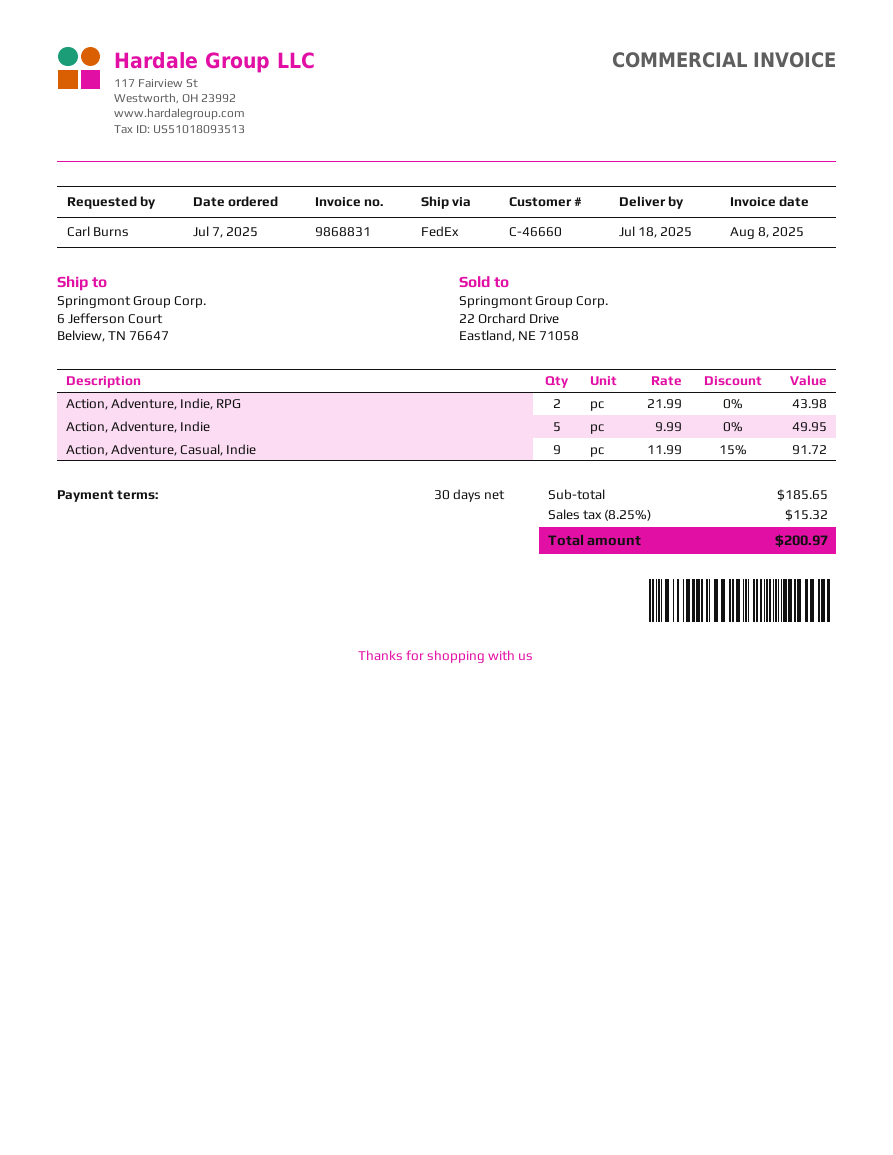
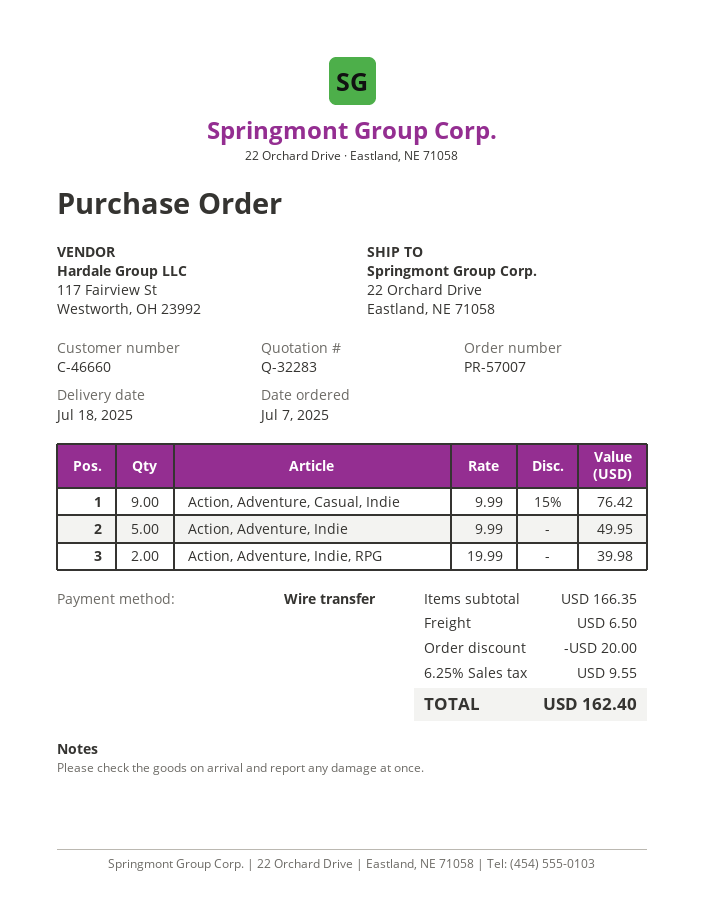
ship to: 6 Jefferson Court, Belview, TN 76647 -> 22 Orchard Drive, Eastland, NE 71058
Action, Adventure, Indie, RPG: 2 x 21.99 = 43.98 -> 2 x 19.99 = 39.98
Action, Adventure, Casual, Indie: 9 x 11.99 - 15% = 91.72 -> 9 x 9.99 - 15% = 76.42
subtotal: 185.65 -> 166.35
discount: none -> 20.00
shipping: none -> 6.50
tax: 8.25% = 15.32 -> 6.25% = 9.55
total: 200.97 -> 162.40

